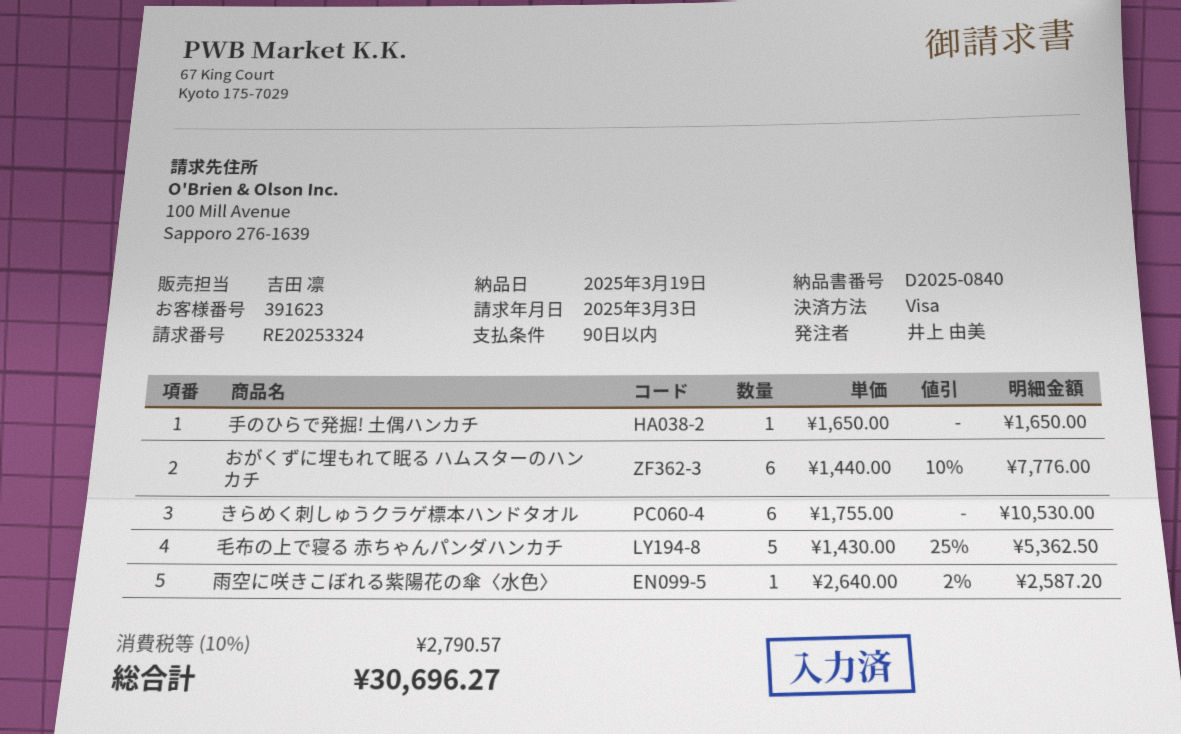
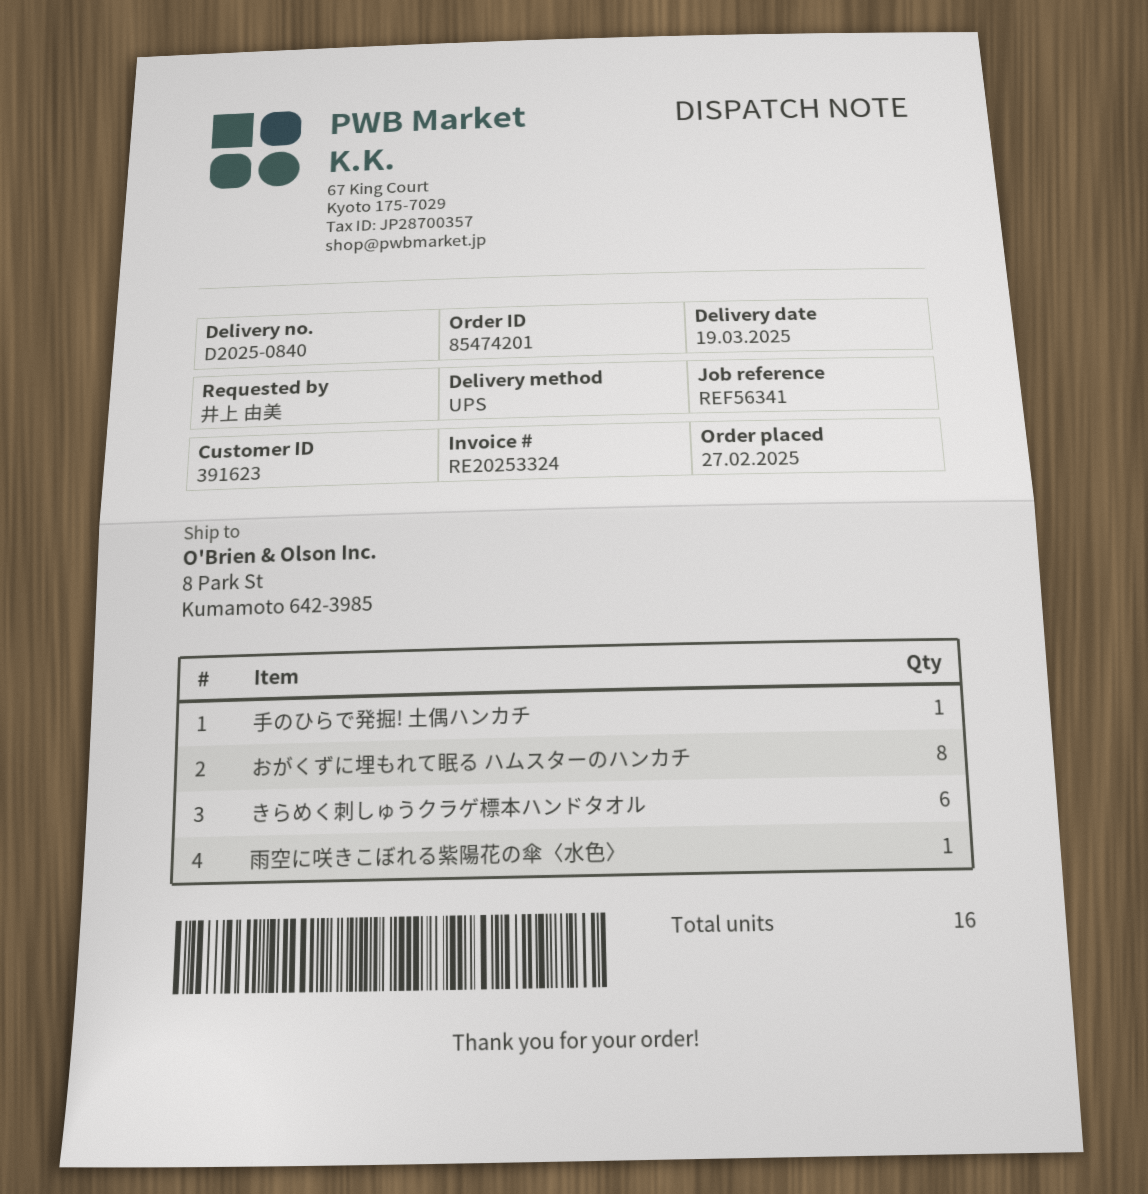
おがくずに埋もれて眠る ハムスターのハンカチ: 6 -> 8
毛布の上で寝る 赤ちゃんパンダハンカチ: 5 -> none

